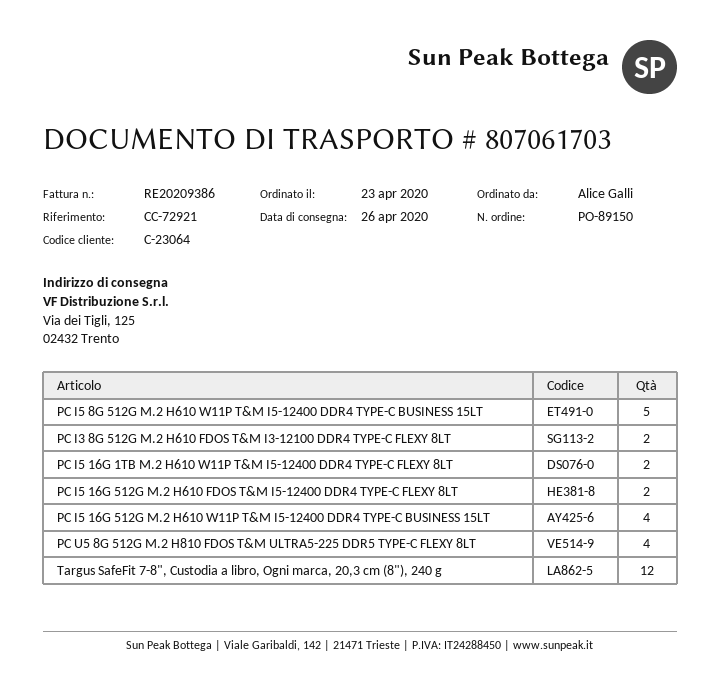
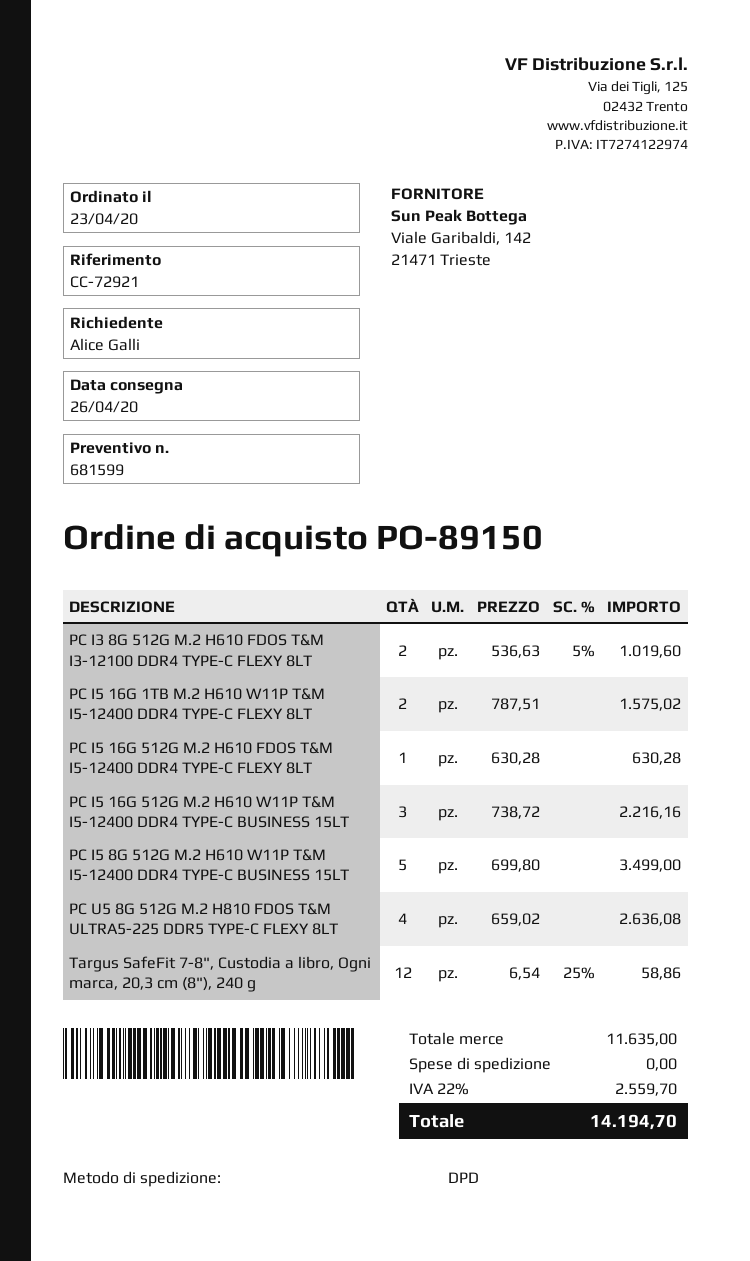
PC I5 16G 512G M.2 H610 FDOS T&M I5-12400 DDR4 TYPE-C FLEXY 8LT: 2 -> 1
PC I5 16G 512G M.2 H610 W11P T&M I5-12400 DDR4 TYPE-C BUSINESS 15LT: 4 -> 3

